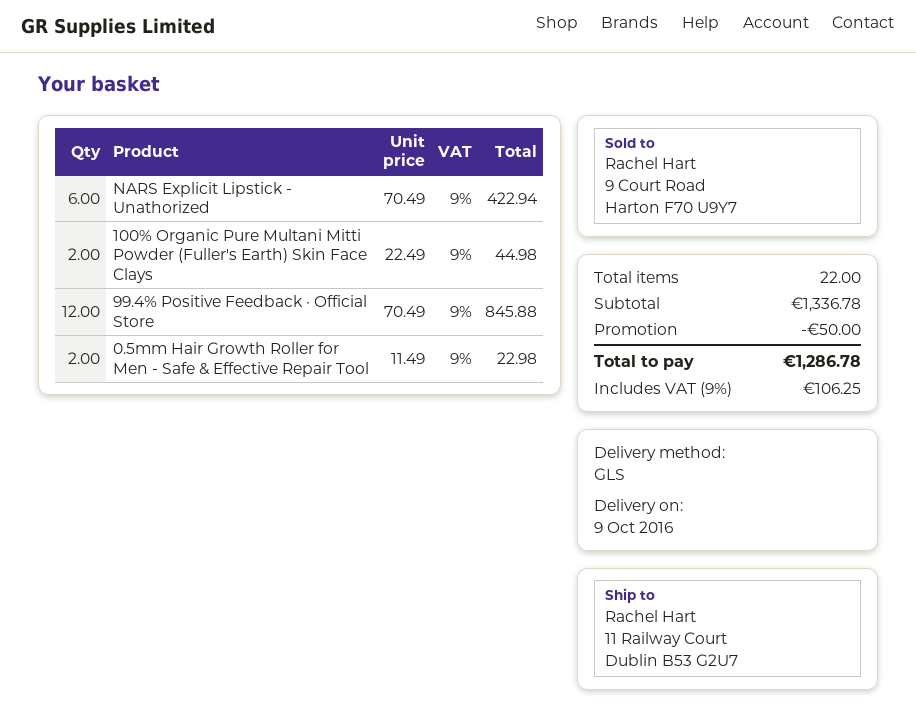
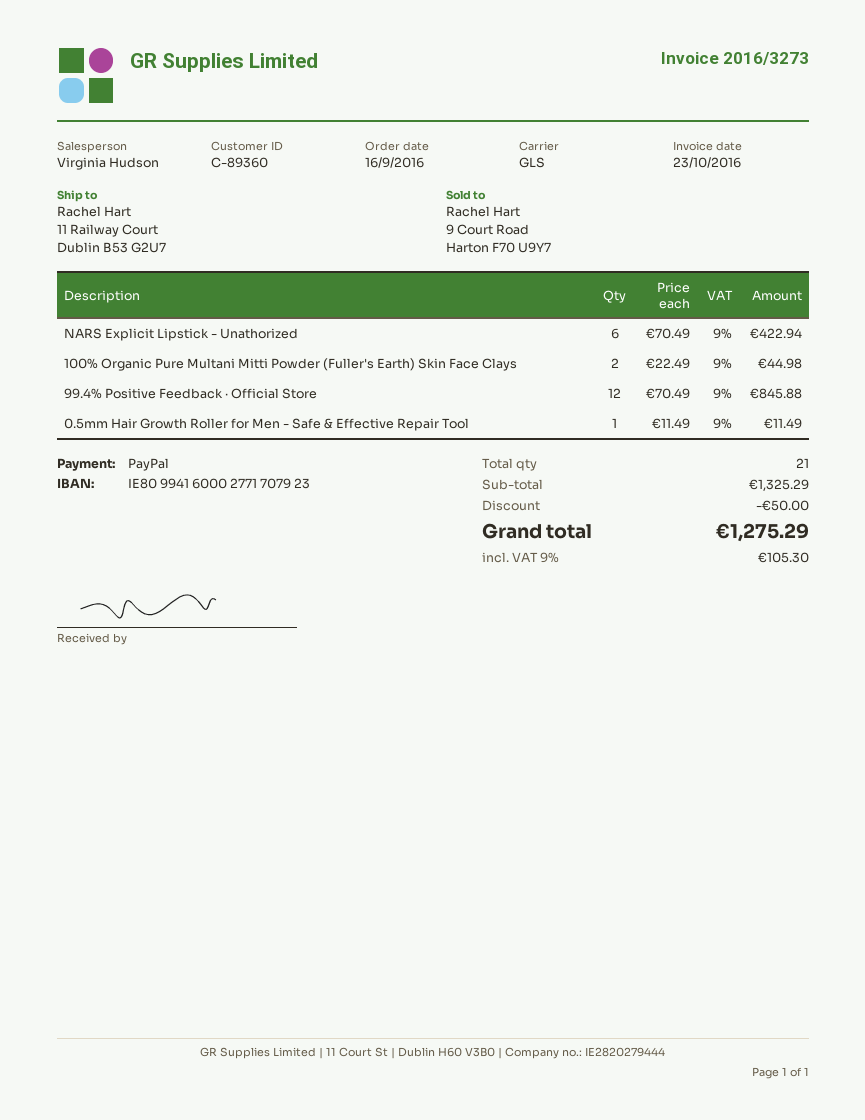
0.5mm Hair Growth Roller for Men - Safe & Effective Repair Tool: 2 x 11.49 = 22.98 -> 1 x 11.49 = 11.49
total quantity: 22 -> 21
subtotal: 1336.78 -> 1325.29
tax: 9% = 106.25 -> 9% = 105.30
total: 1286.78 -> 1275.29

